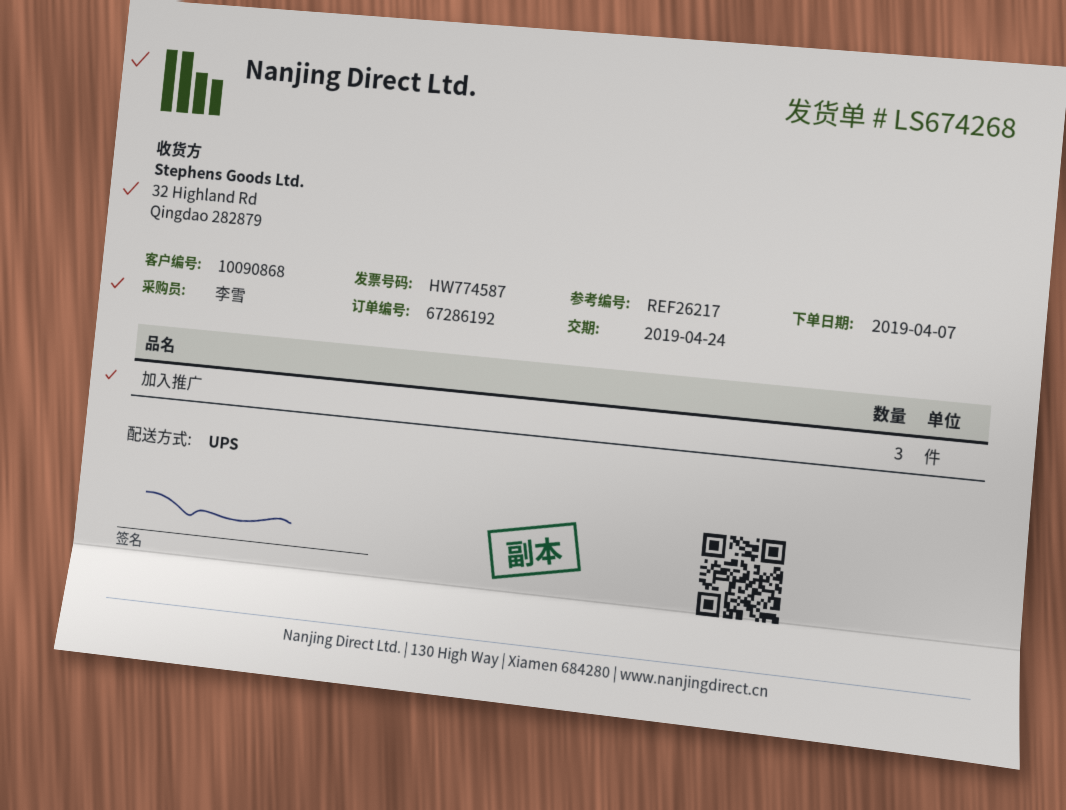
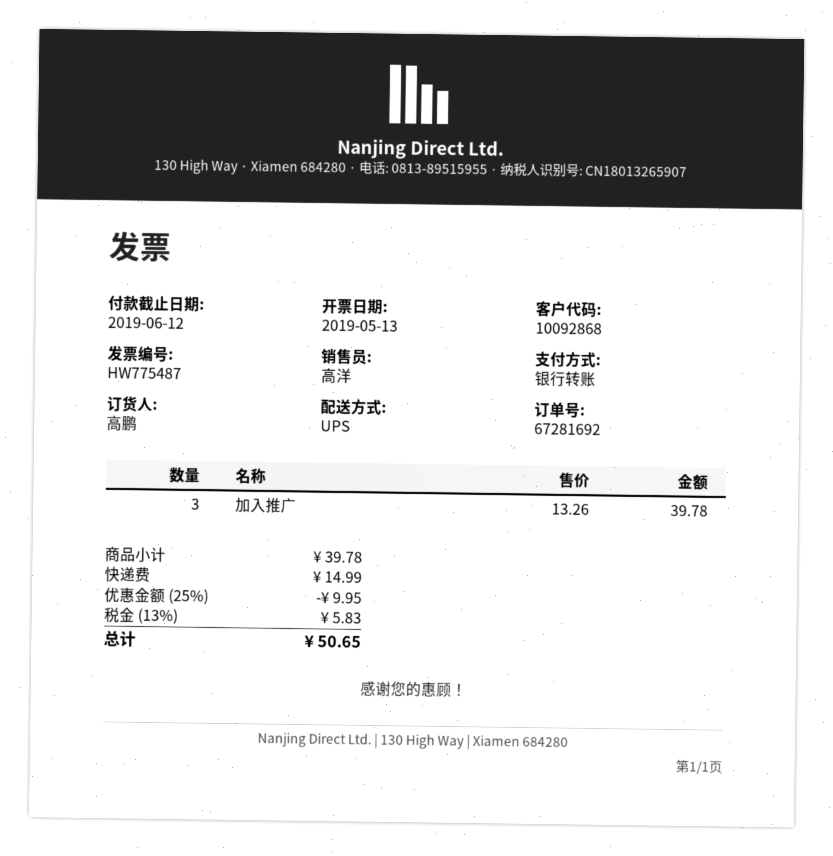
order number: 67286192 -> 67281692
invoice number: HW774587 -> HW775487
customer number: 10090868 -> 10092868
ordered by: 李雪 -> 高鹏

